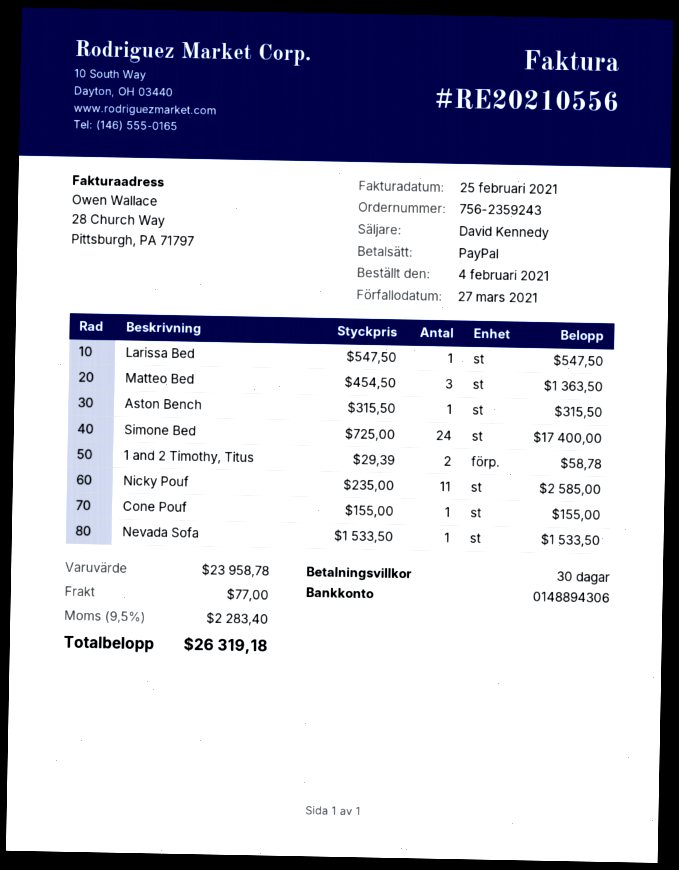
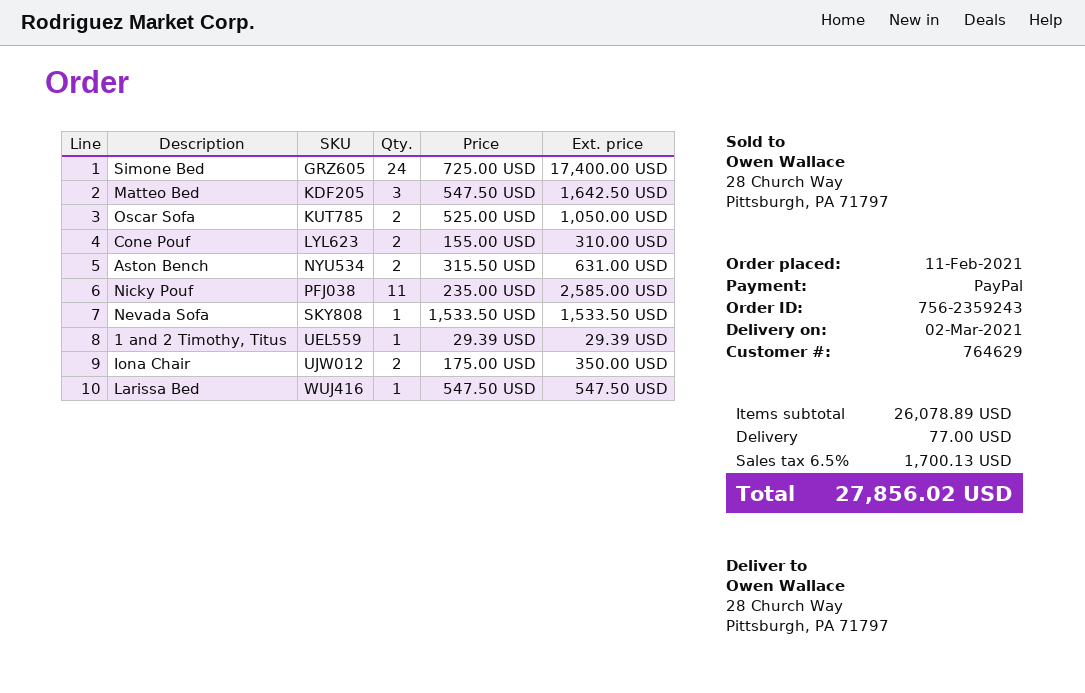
order date: 2021-02-04 -> 2021-02-11
Matteo Bed: 3 x 454.50 = 1363.50 -> 3 x 547.50 = 1642.50
Aston Bench: 1 x 315.50 = 315.50 -> 2 x 315.50 = 631.00
1 and 2 Timothy, Titus: 2 x 29.39 = 58.78 -> 1 x 29.39 = 29.39
Cone Pouf: 1 x 155.00 = 155.00 -> 2 x 155.00 = 310.00
Oscar Sofa: none -> 2 x 525.00 = 1050.00
Iona Chair: none -> 2 x 175.00 = 350.00
subtotal: 23958.78 -> 26078.89
tax: 9.5% = 2283.40 -> 6.5% = 1700.13
total: 26319.18 -> 27856.02

